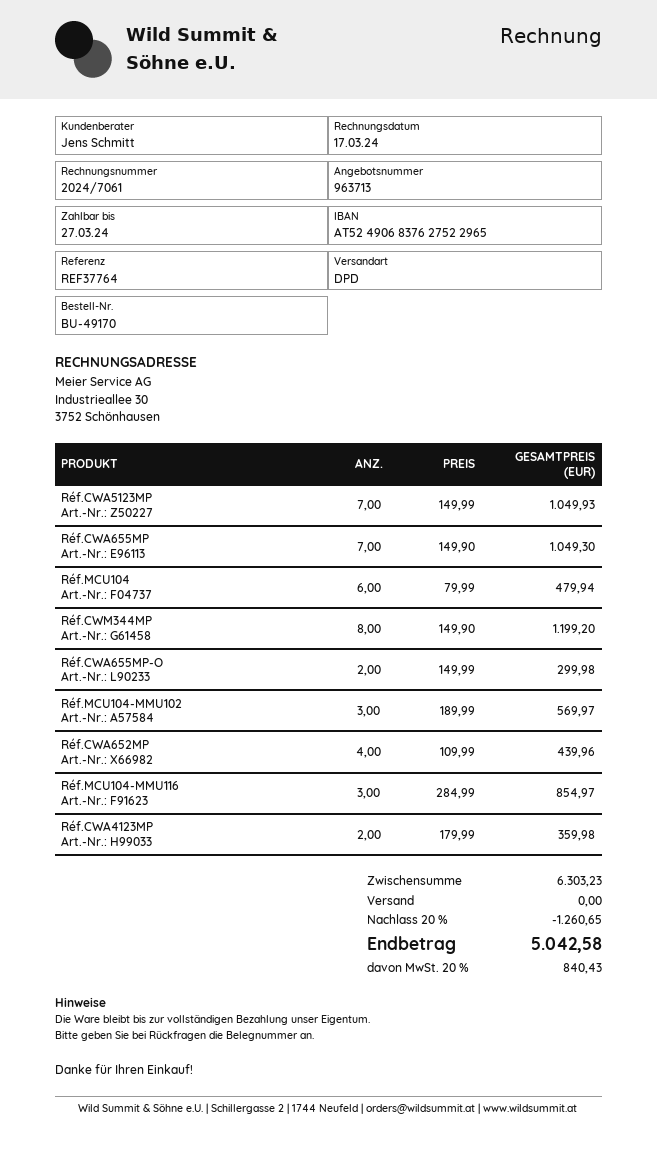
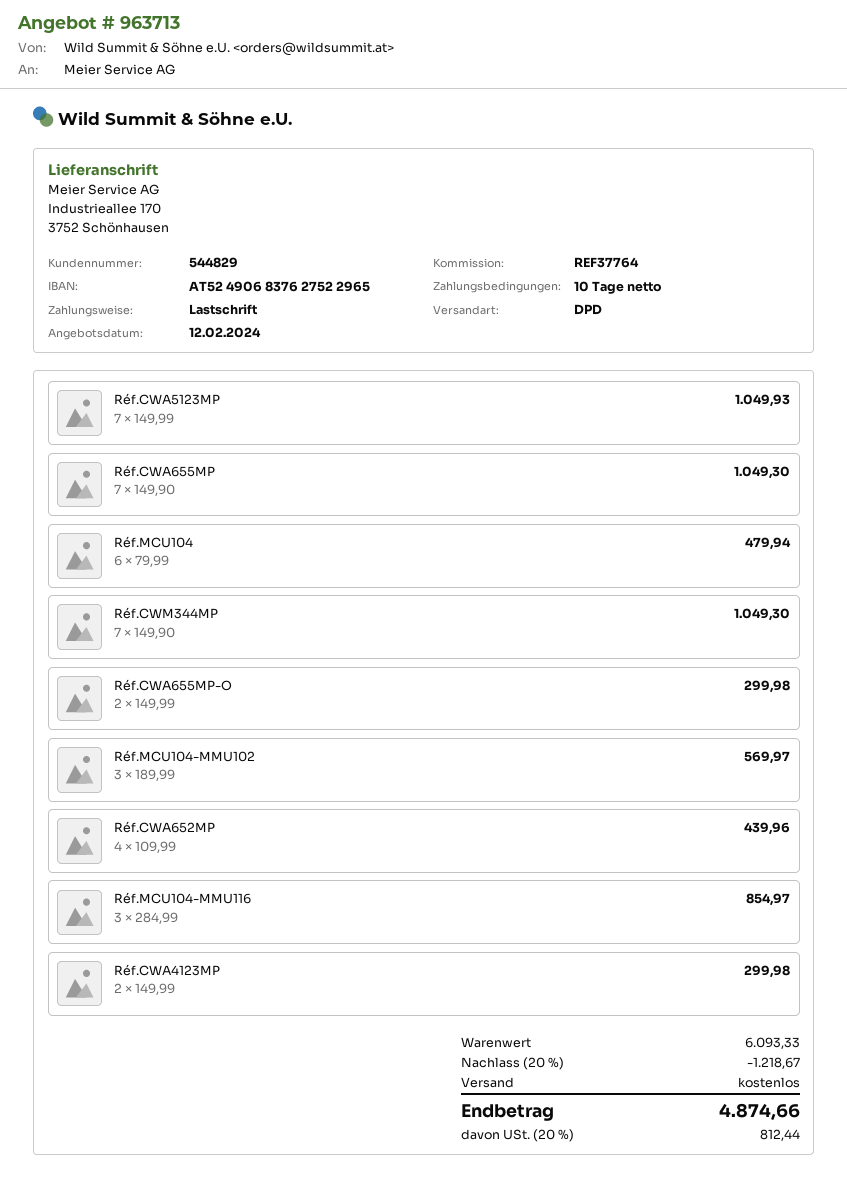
Réf.CWM344MP: 8 x 149.90 = 1199.20 -> 7 x 149.90 = 1049.30
Réf.CWA4123MP: 2 x 179.99 = 359.98 -> 2 x 149.99 = 299.98
subtotal: 6303.23 -> 6093.33
discount: 20% = 1260.65 -> 20% = 1218.67
tax: 20% = 840.43 -> 20% = 812.44
total: 5042.58 -> 4874.66

